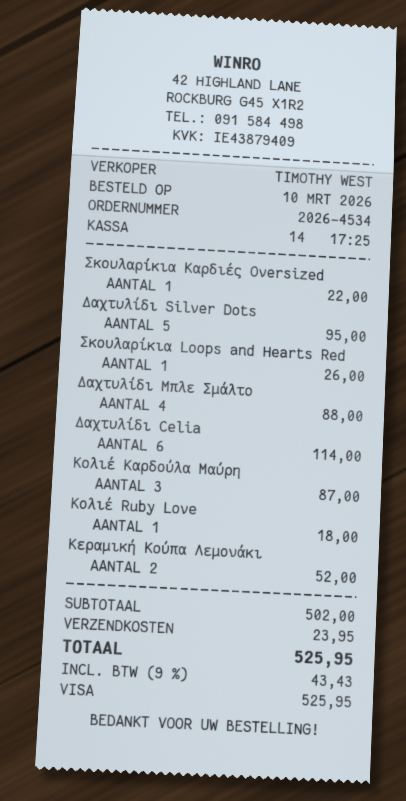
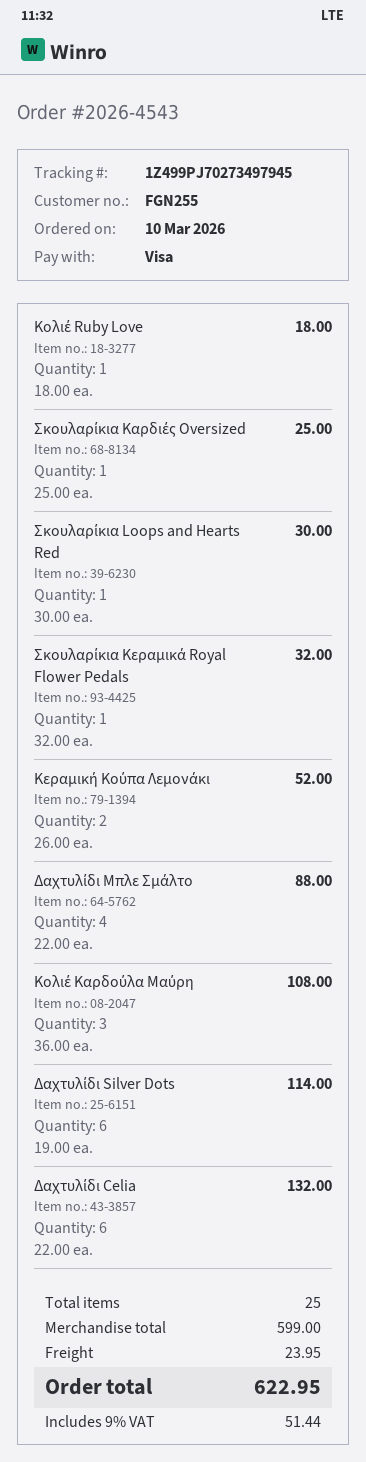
order number: 2026-4534 -> 2026-4543
Σκουλαρίκια Καρδιές Oversized: 1 for 22.00 -> 1 for 25.00
Δαχτυλίδι Silver Dots: 5 for 95.00 -> 6 for 114.00
Σκουλαρίκια Loops and Hearts Red: 1 for 26.00 -> 1 for 30.00
Δαχτυλίδι Celia: 6 for 114.00 -> 6 for 132.00
Κολιέ Καρδούλα Μαύρη: 3 for 87.00 -> 3 for 108.00
Σκουλαρίκια Κεραμικά Royal Flower Pedals: none -> 1 for 32.00
subtotal: 502.00 -> 599.00
tax: 9% = 43.43 -> 9% = 51.44
total: 525.95 -> 622.95

